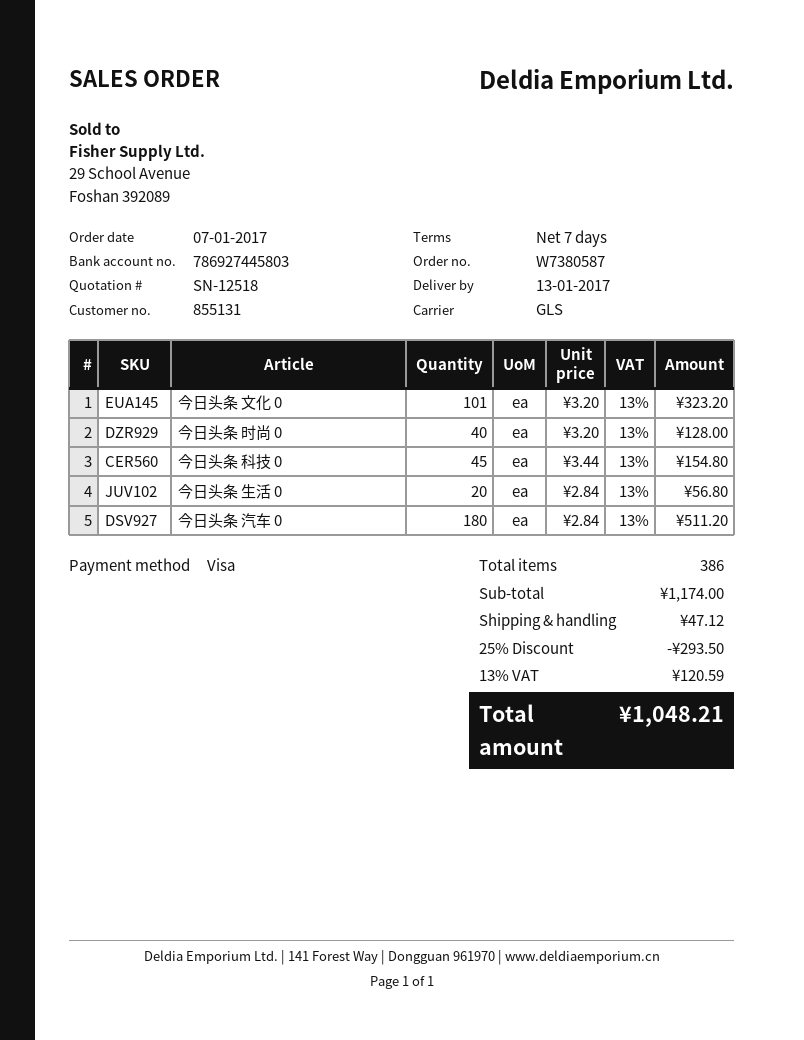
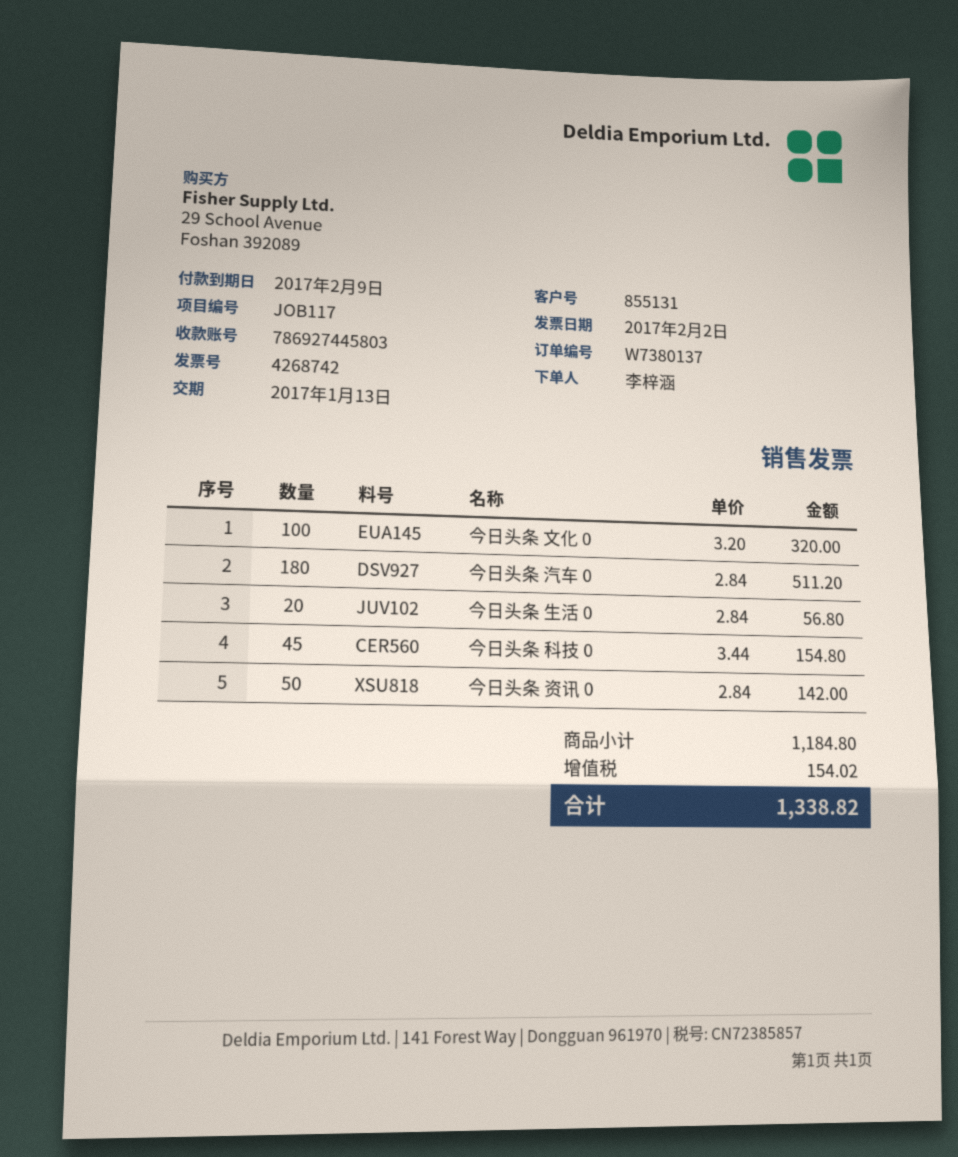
order number: W7380587 -> W7380137
今日头条 文化 0: 101 x 3.20 = 323.20 -> 100 x 3.20 = 320.00
今日头条 时尚 0: 40 x 3.20 = 128.00 -> none
今日头条 资讯 0: none -> 50 x 2.84 = 142.00
subtotal: 1174.00 -> 1184.80
discount: 25% = 293.50 -> none
shipping: 47.12 -> none
tax: 120.59 -> 154.02
total: 1048.21 -> 1338.82

